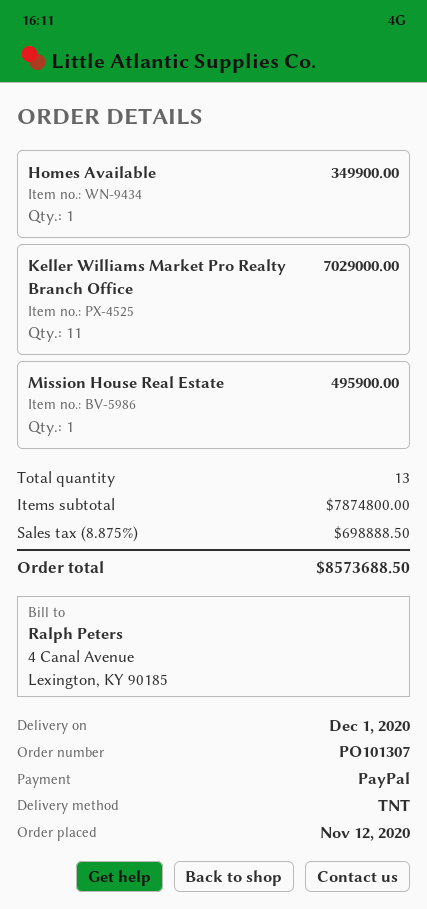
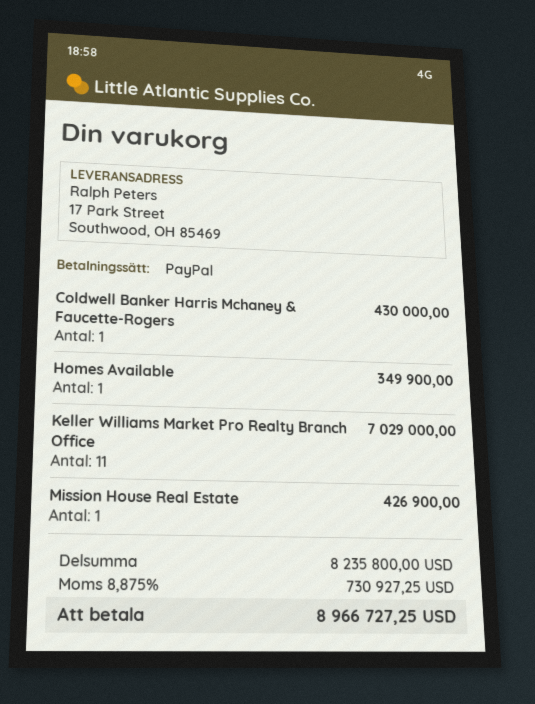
Mission House Real Estate: 1 for 495900.00 -> 1 for 426900.00
Coldwell Banker Harris Mchaney & Faucette-Rogers: none -> 1 for 430000.00
subtotal: 7874800.00 -> 8235800.00
tax: 8.875% = 698888.50 -> 8.875% = 730927.25
total: 8573688.50 -> 8966727.25

